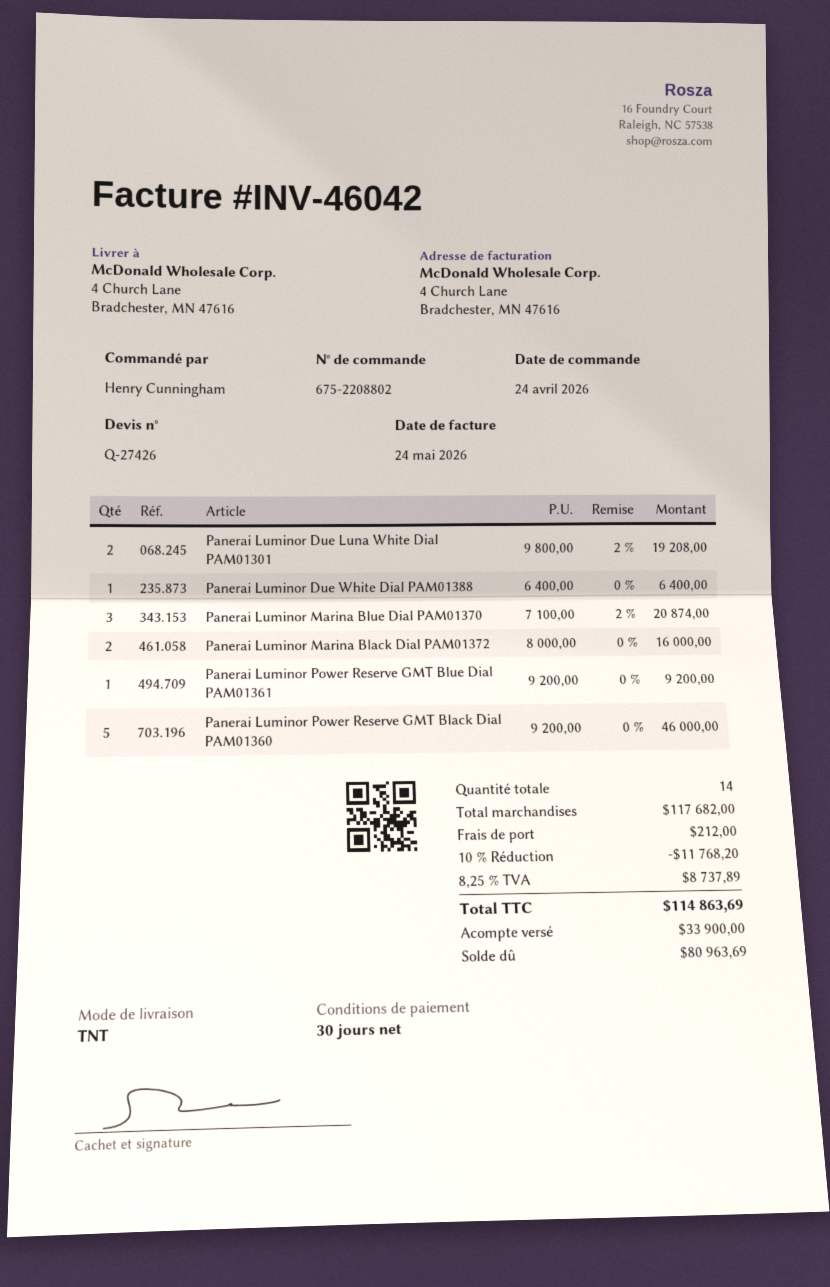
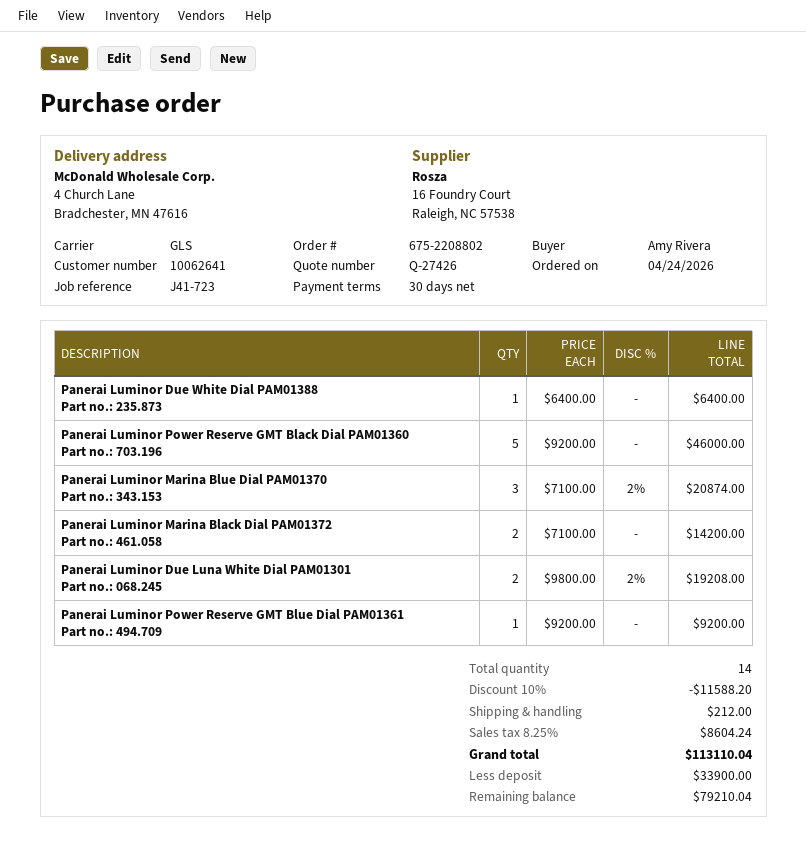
ordered by: Henry Cunningham -> Amy Rivera
shipping method: TNT -> GLS
Panerai Luminor Marina Black Dial PAM01372: 2 x 8000.00 = 16000.00 -> 2 x 7100.00 = 14200.00
discount: 10% = 11768.20 -> 10% = 11588.20
tax: 8.25% = 8737.89 -> 8.25% = 8604.24
total: 114863.69 -> 113110.04
balance: 80963.69 -> 79210.04

